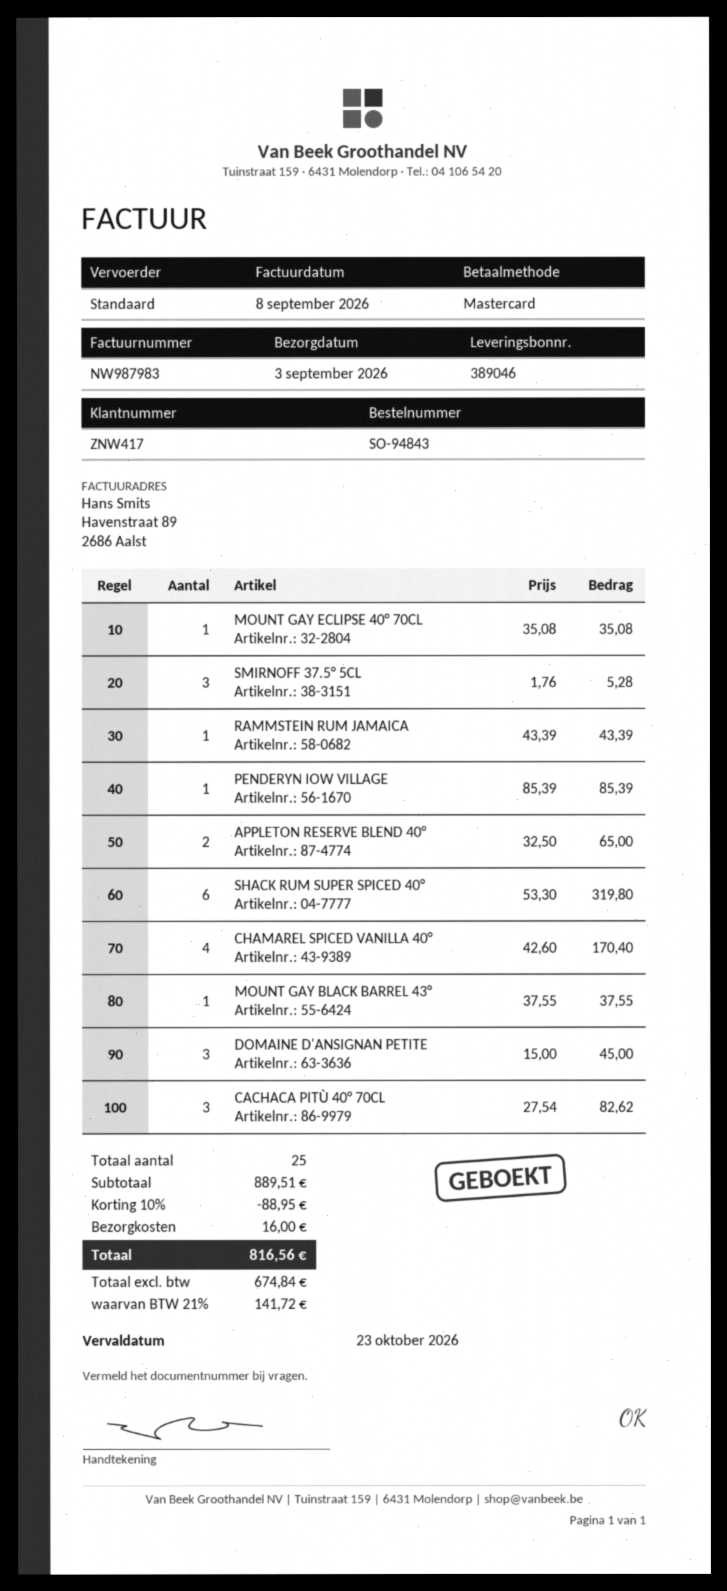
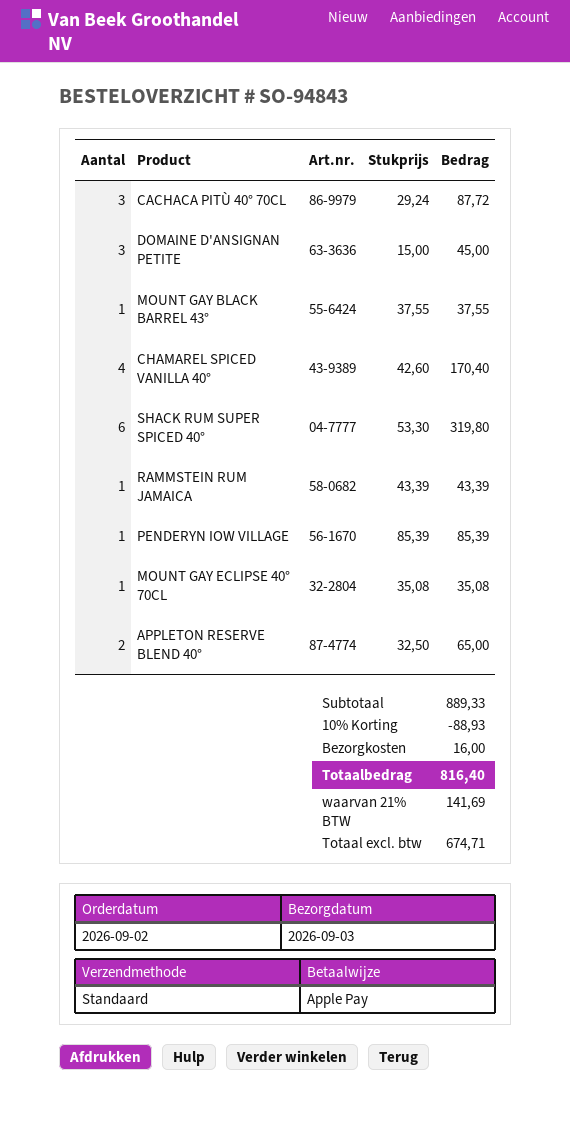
payment method: Mastercard -> Apple Pay
SMIRNOFF 37.5° 5CL: 3 x 1.76 = 5.28 -> none
CACHACA PITÙ 40° 70CL: 3 x 27.54 = 82.62 -> 3 x 29.24 = 87.72
subtotal: 889.51 -> 889.33
discount: 10% = 88.95 -> 10% = 88.93
net: 674.84 -> 674.71
tax: 21% = 141.72 -> 21% = 141.69
total: 816.56 -> 816.40

